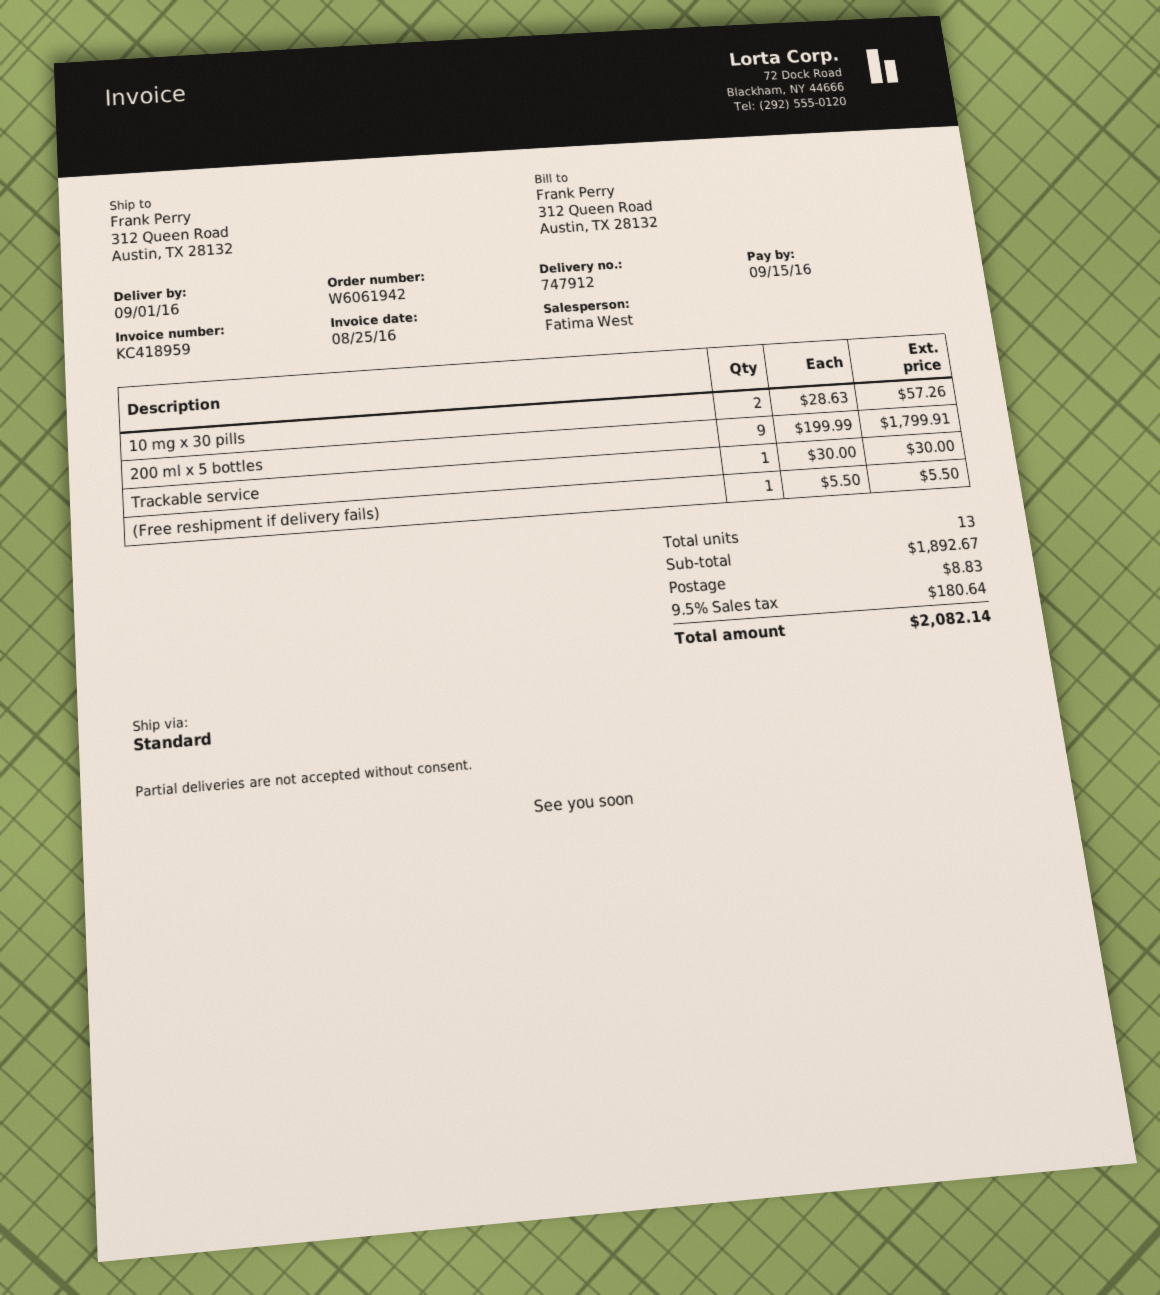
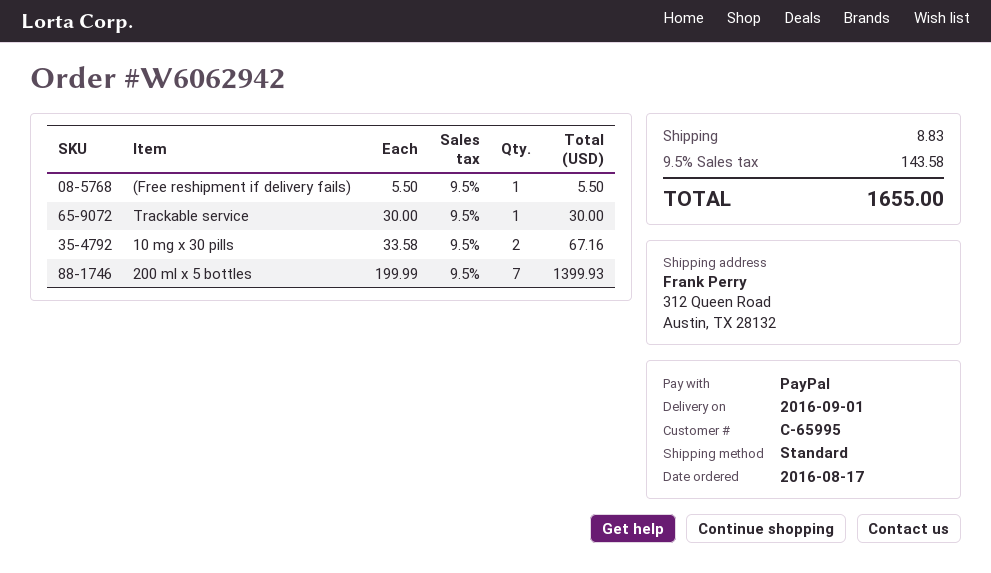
order number: W6061942 -> W6062942
10 mg x 30 pills: 2 x 28.63 = 57.26 -> 2 x 33.58 = 67.16
200 ml x 5 bottles: 9 x 199.99 = 1799.91 -> 7 x 199.99 = 1399.93
tax: 9.5% = 180.64 -> 9.5% = 143.58
total: 2082.14 -> 1655.00

